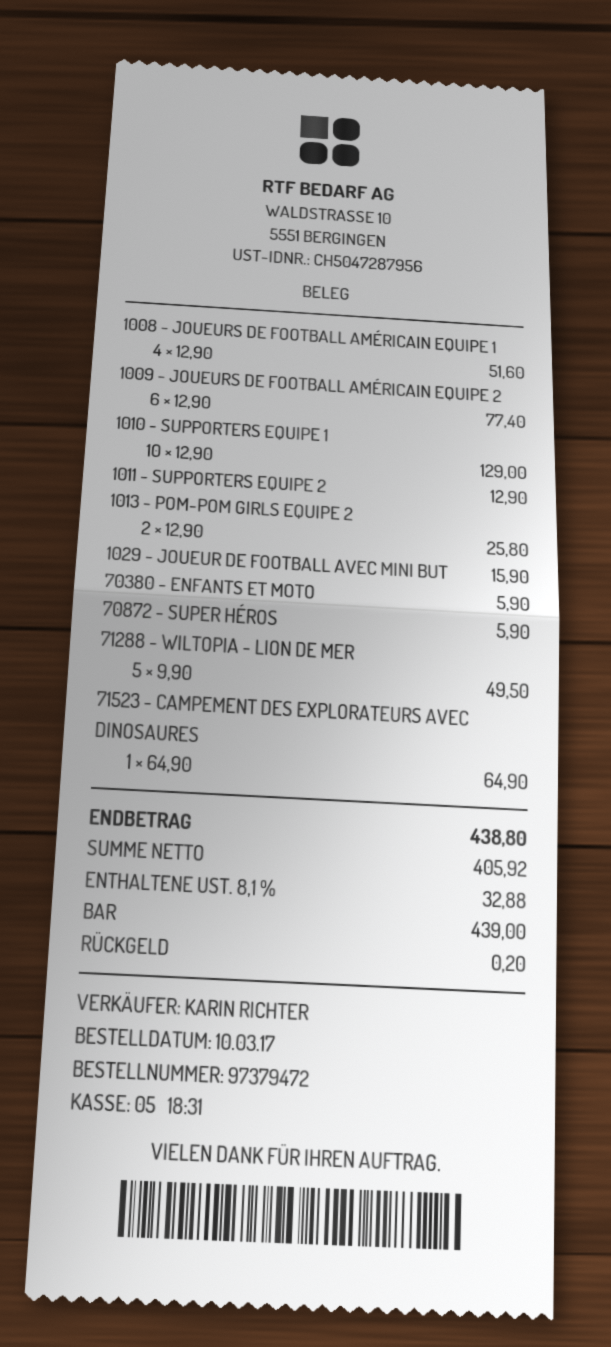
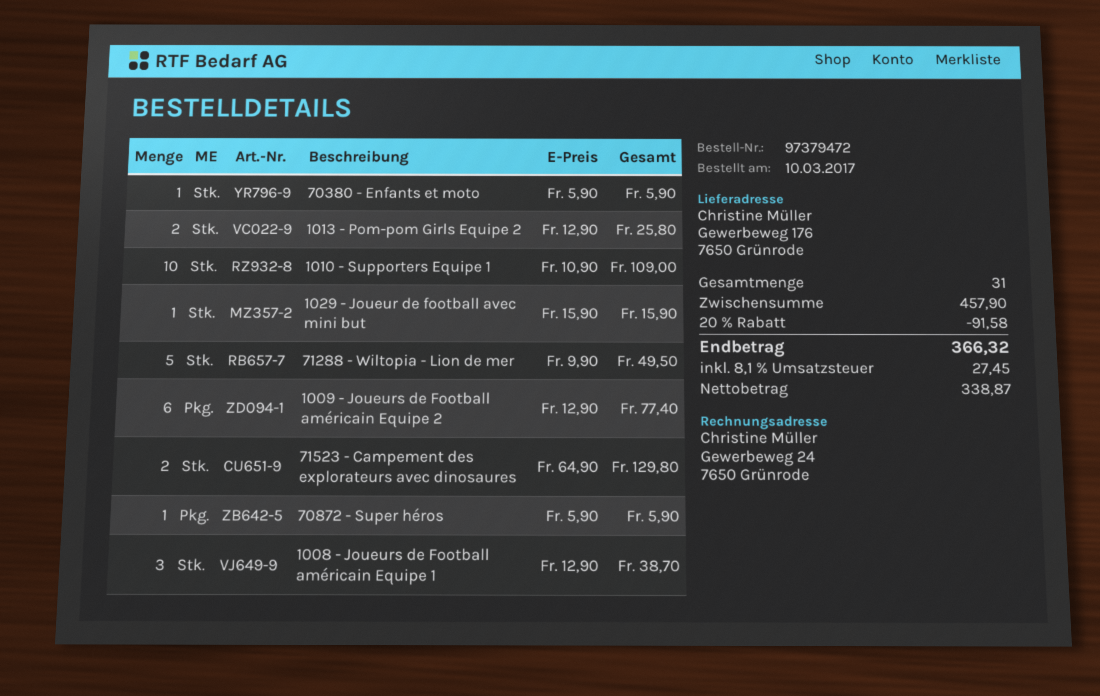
1008 - JOUEURS DE FOOTBALL AMÉRICAIN EQUIPE 1: 4 x 12.90 = 51.60 -> 3 x 12.90 = 38.70
1010 - SUPPORTERS EQUIPE 1: 10 x 12.90 = 129.00 -> 10 x 10.90 = 109.00
1011 - SUPPORTERS EQUIPE 2: 1 x 12.90 = 12.90 -> none
71523 - CAMPEMENT DES EXPLORATEURS AVEC DINOSAURES: 1 x 64.90 = 64.90 -> 2 x 64.90 = 129.80
discount: none -> 20% = 91.58
net: 405.92 -> 338.87
tax: 8.1% = 32.88 -> 8.1% = 27.45
total: 438.80 -> 366.32

